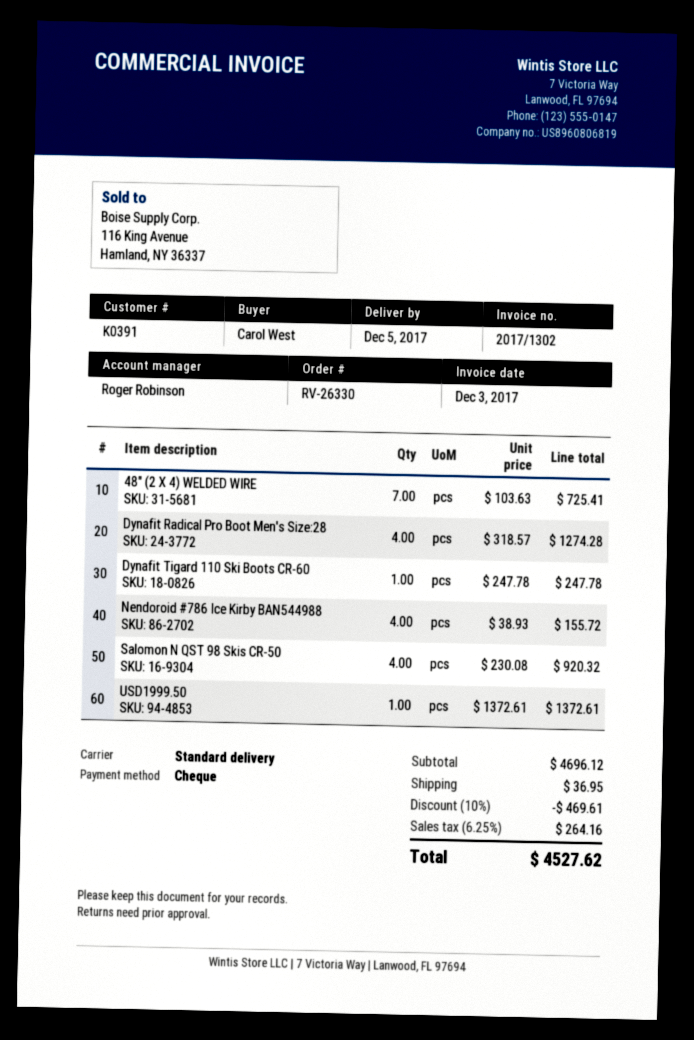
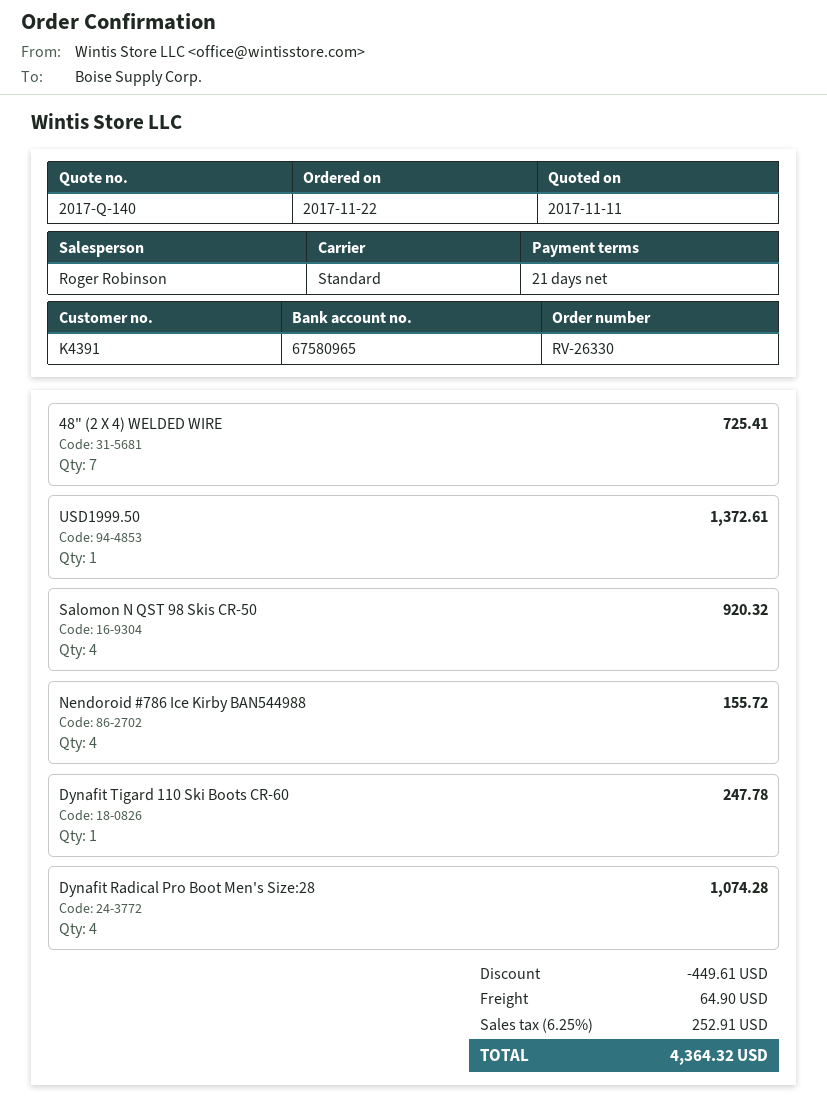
customer number: K0391 -> K4391
Dynafit Radical Pro Boot Men's Size:28: 4 for 1274.28 -> 4 for 1074.28
discount: 469.61 -> 449.61
shipping: 36.95 -> 64.90
tax: 6.25% = 264.16 -> 6.25% = 252.91
total: 4527.62 -> 4364.32

